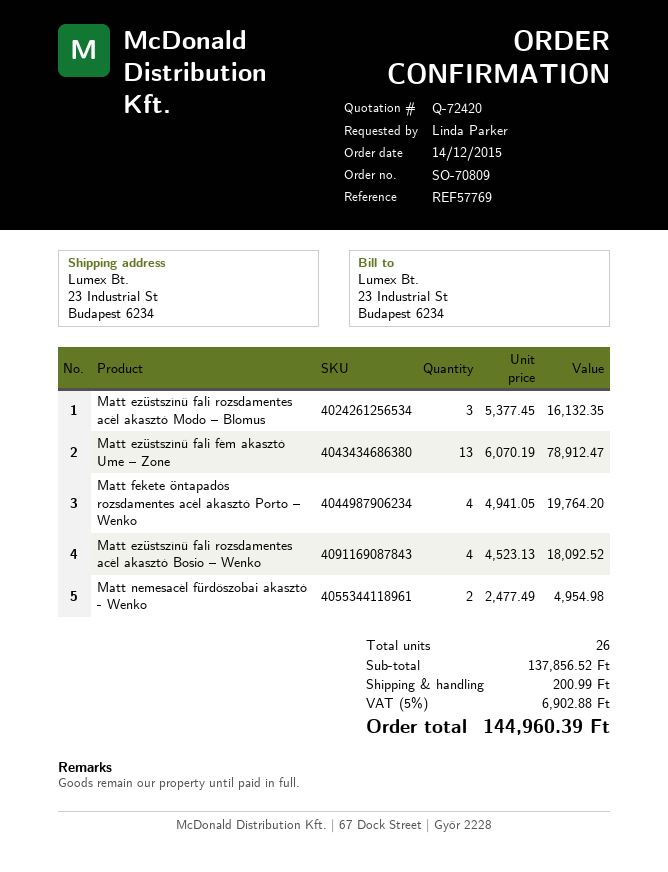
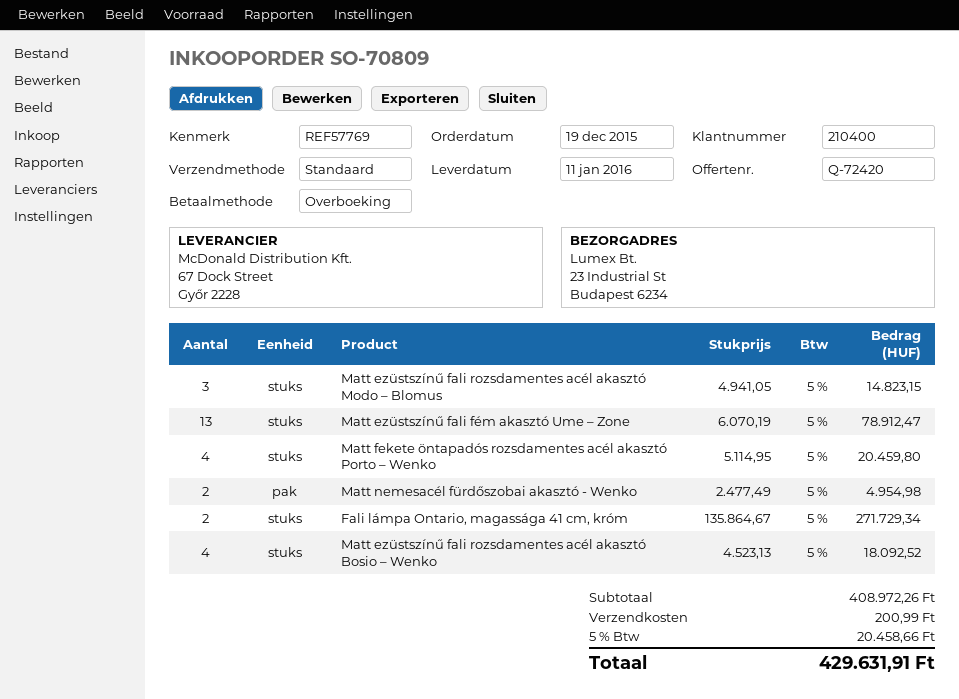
order date: 2015-12-14 -> 2015-12-19
Matt ezüstszínű fali rozsdamentes acél akasztó Modo – Blomus: 3 x 5377.45 = 16132.35 -> 3 x 4941.05 = 14823.15
Matt fekete öntapadós rozsdamentes acél akasztó Porto – Wenko: 4 x 4941.05 = 19764.20 -> 4 x 5114.95 = 20459.80
Fali lámpa Ontario, magassága 41 cm, króm: none -> 2 x 135864.67 = 271729.34
subtotal: 137856.52 -> 408972.26
tax: 5% = 6902.88 -> 5% = 20458.66
total: 144960.39 -> 429631.91

